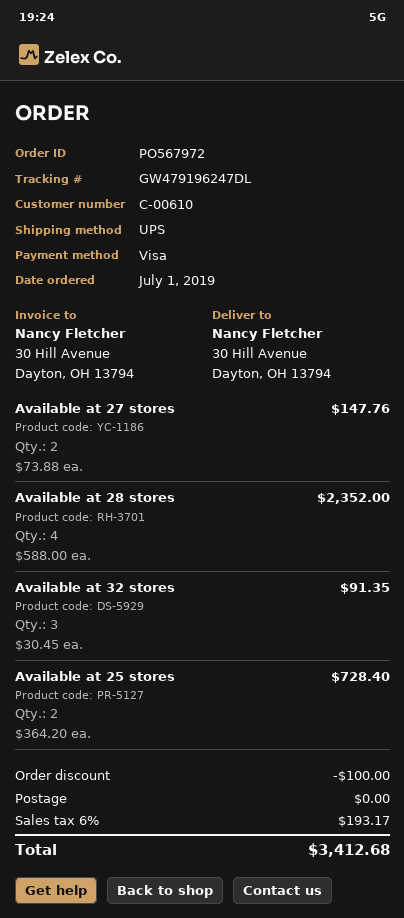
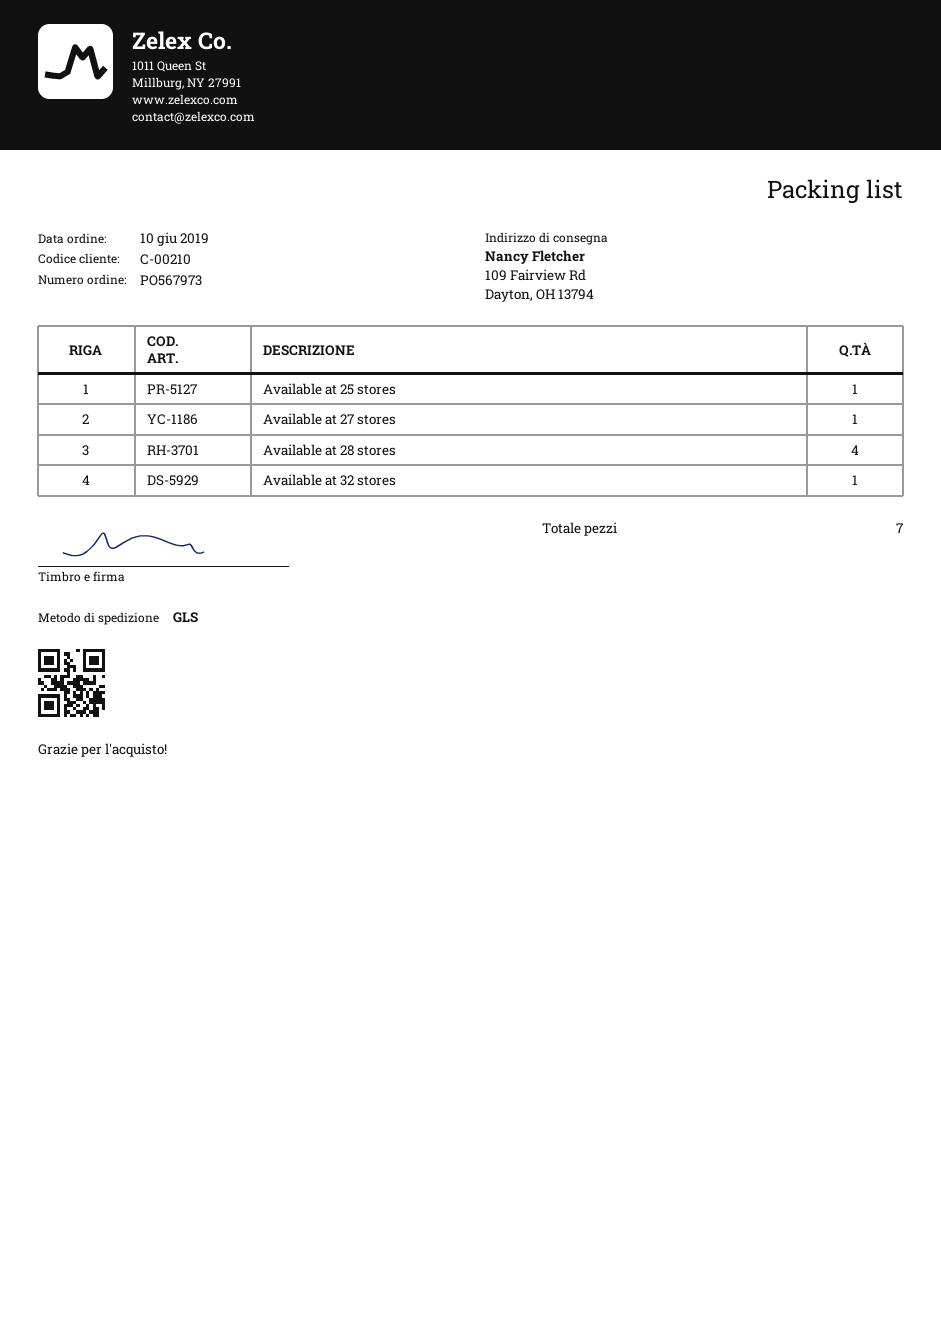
order number: PO567972 -> PO567973
order date: 2019-07-01 -> 2019-06-10
customer number: C-00610 -> C-00210
shipping method: UPS -> GLS
ship to: 30 Hill Avenue, Dayton, OH 13794 -> 109 Fairview Rd, Dayton, OH 13794
Available at 27 stores: 2 -> 1
Available at 32 stores: 3 -> 1
Available at 25 stores: 2 -> 1

